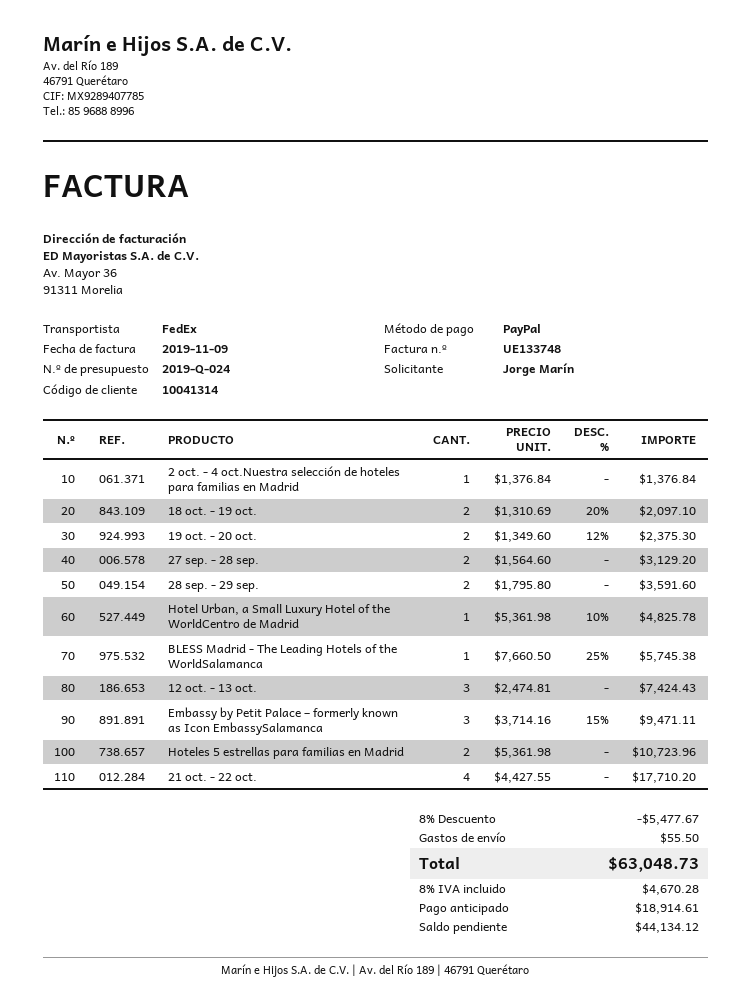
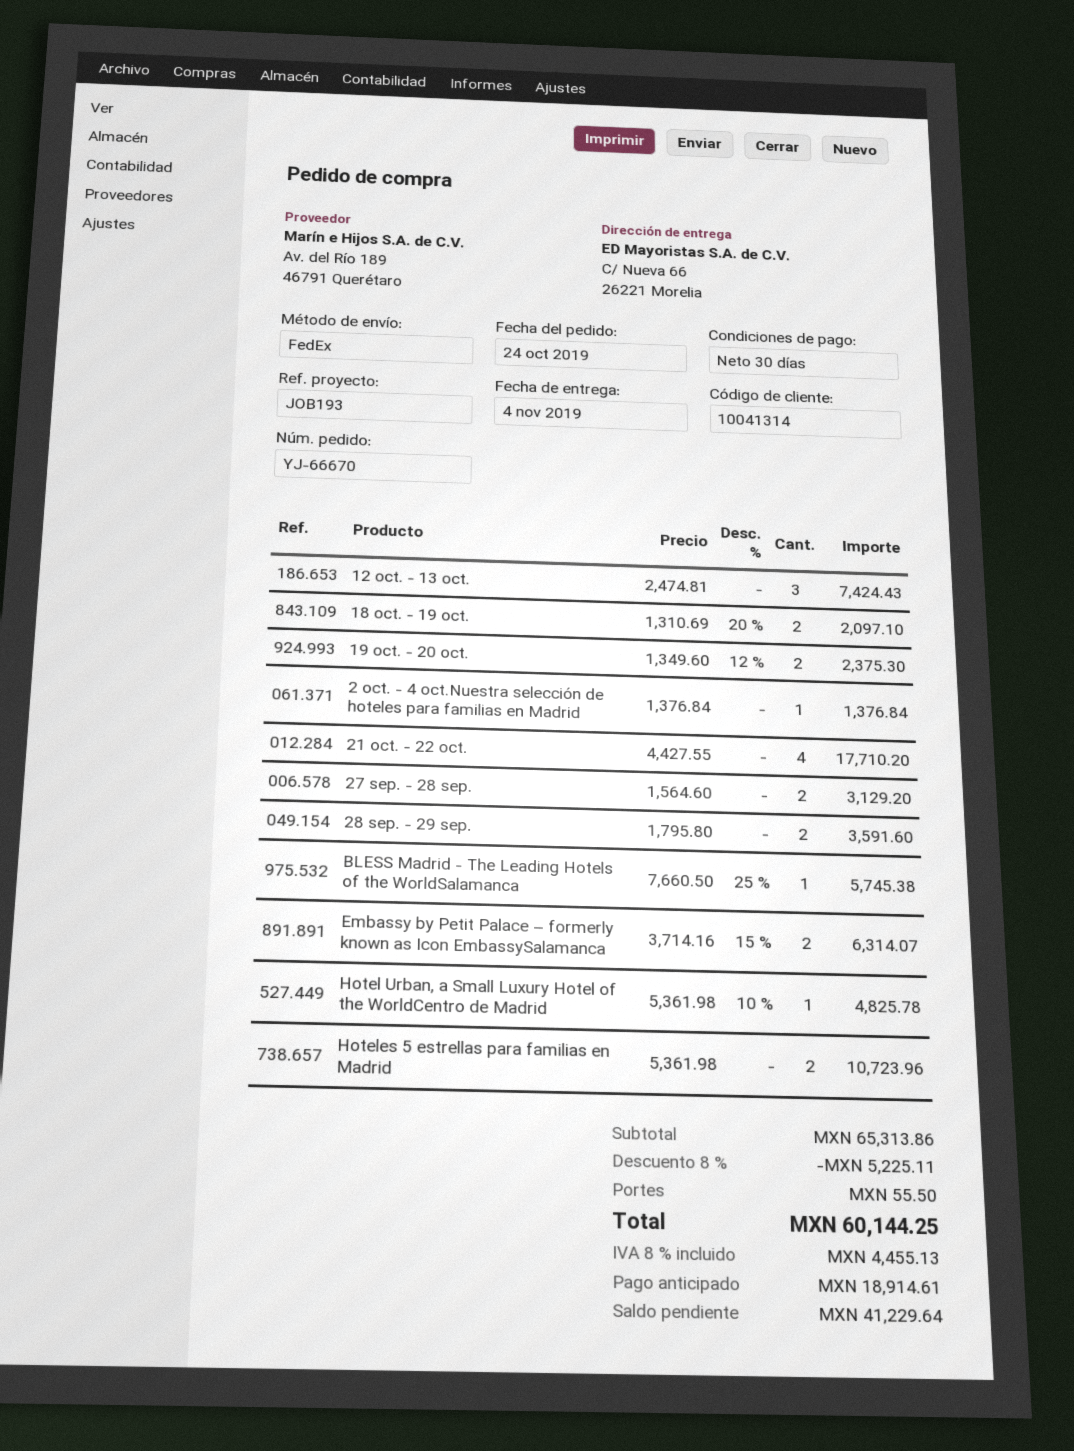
Embassy by Petit Palace – formerly known as Icon EmbassySalamanca: 3 x 3714.16 - 15% = 9471.11 -> 2 x 3714.16 - 15% = 6314.07
discount: 8% = 5477.67 -> 8% = 5225.11
tax: 8% = 4670.28 -> 8% = 4455.13
total: 63048.73 -> 60144.25
balance: 44134.12 -> 41229.64

